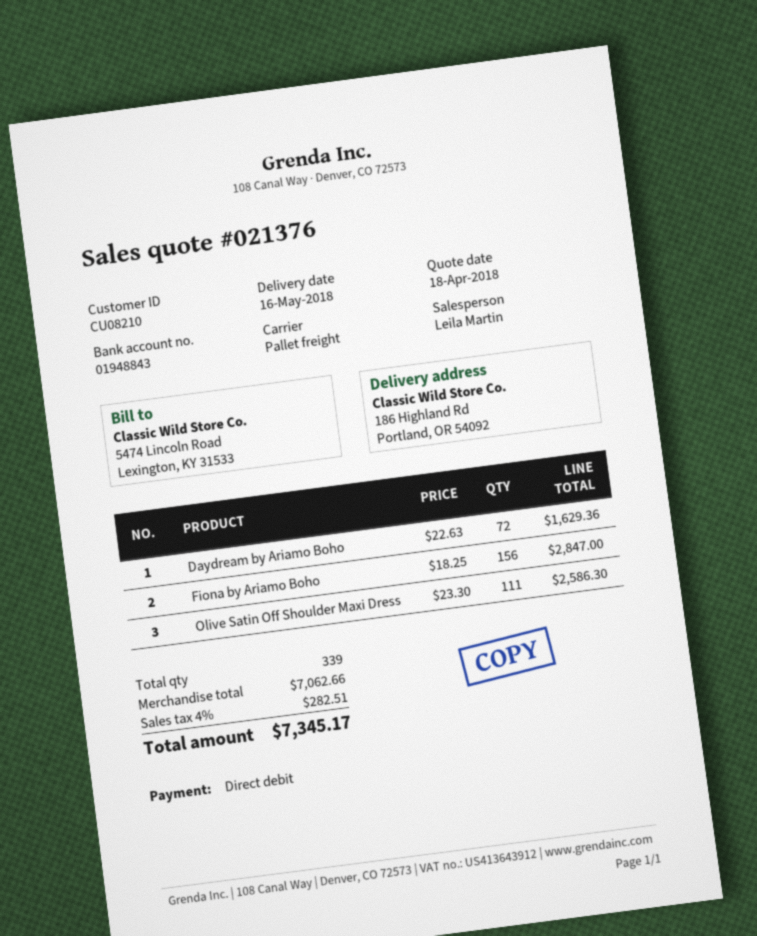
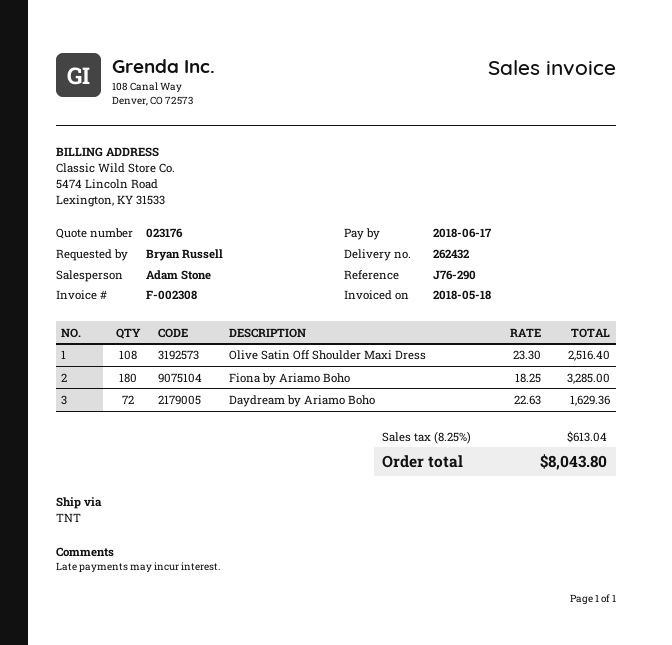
quote number: 021376 -> 023176
sales rep: Leila Martin -> Adam Stone
shipping method: pallet freight -> TNT
Fiona by Ariamo Boho: 156 x 18.25 = 2847.00 -> 180 x 18.25 = 3285.00
Olive Satin Off Shoulder Maxi Dress: 111 x 23.30 = 2586.30 -> 108 x 23.30 = 2516.40
tax: 4% = 282.51 -> 8.25% = 613.04
total: 7345.17 -> 8043.80

